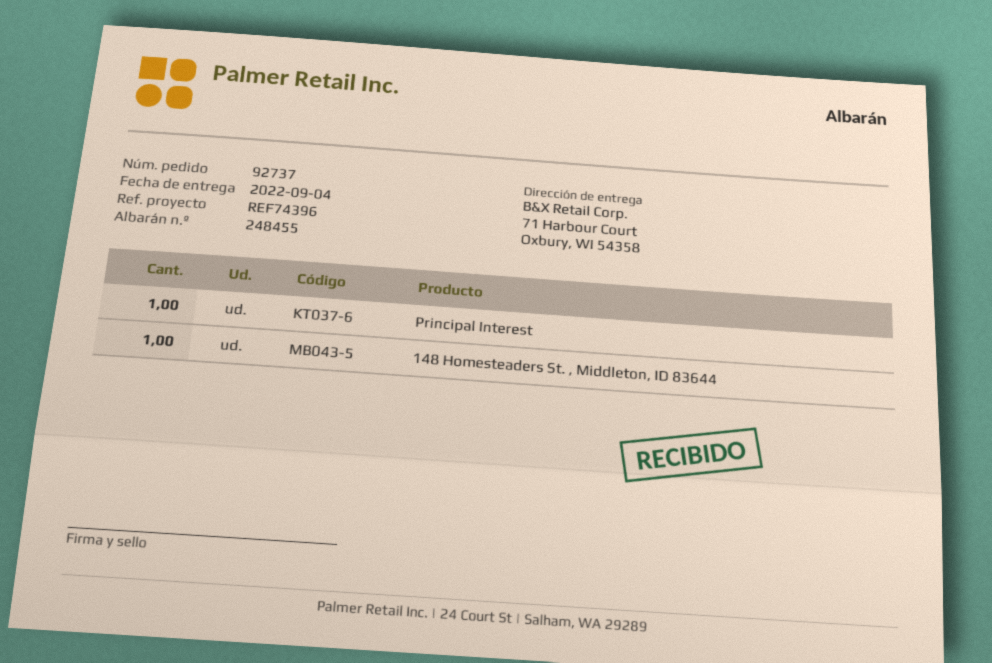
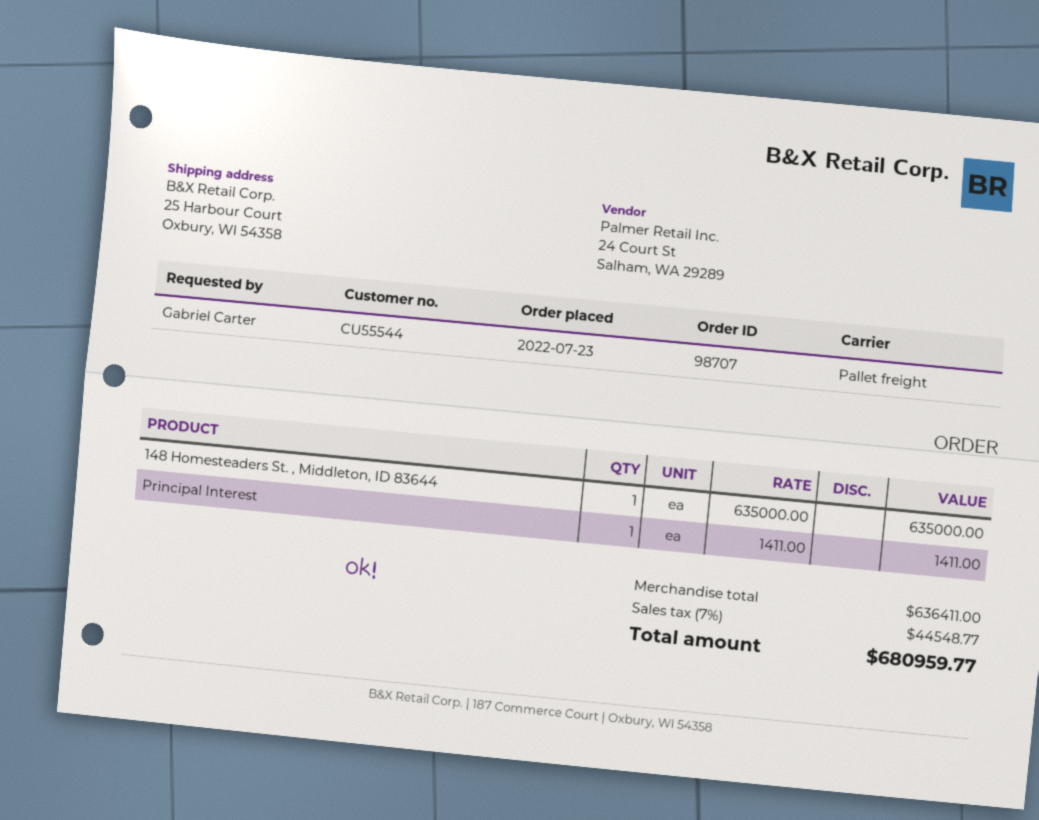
order number: 92737 -> 98707
ship to: 71 Harbour Court, Oxbury, WI 54358 -> 25 Harbour Court, Oxbury, WI 54358

